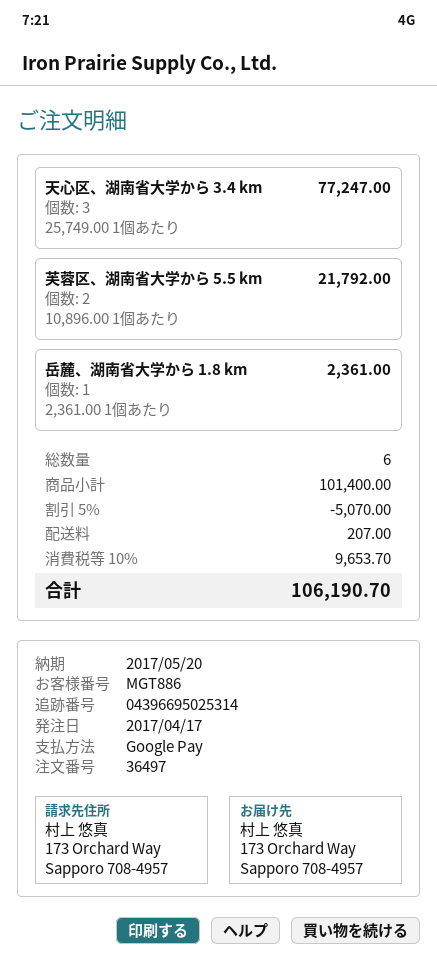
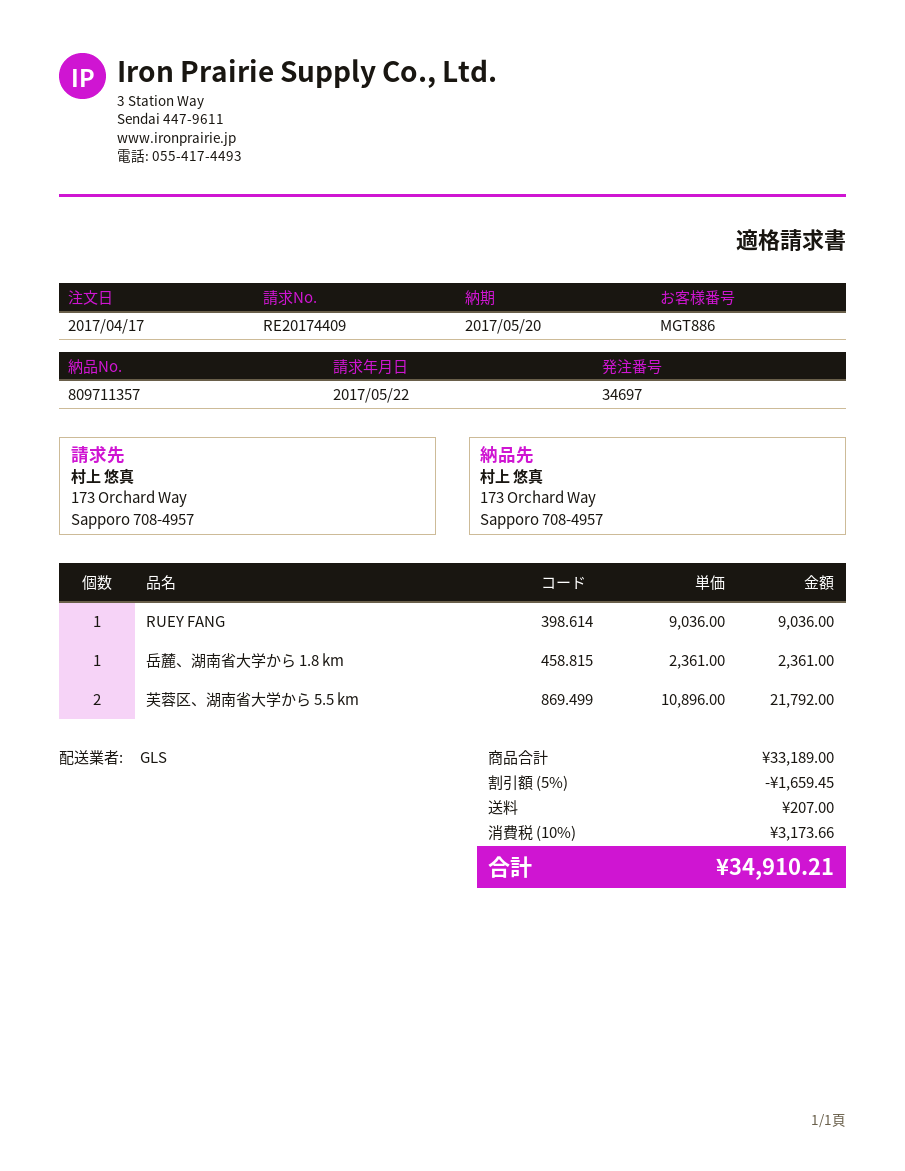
order number: 36497 -> 34697
天心区、湖南省大学から 3.4 km: 3 x 25749.00 = 77247.00 -> none
RUEY FANG: none -> 1 x 9036.00 = 9036.00
subtotal: 101400.00 -> 33189.00
discount: 5% = 5070.00 -> 5% = 1659.45
tax: 10% = 9653.70 -> 10% = 3173.66
total: 106190.70 -> 34910.21

